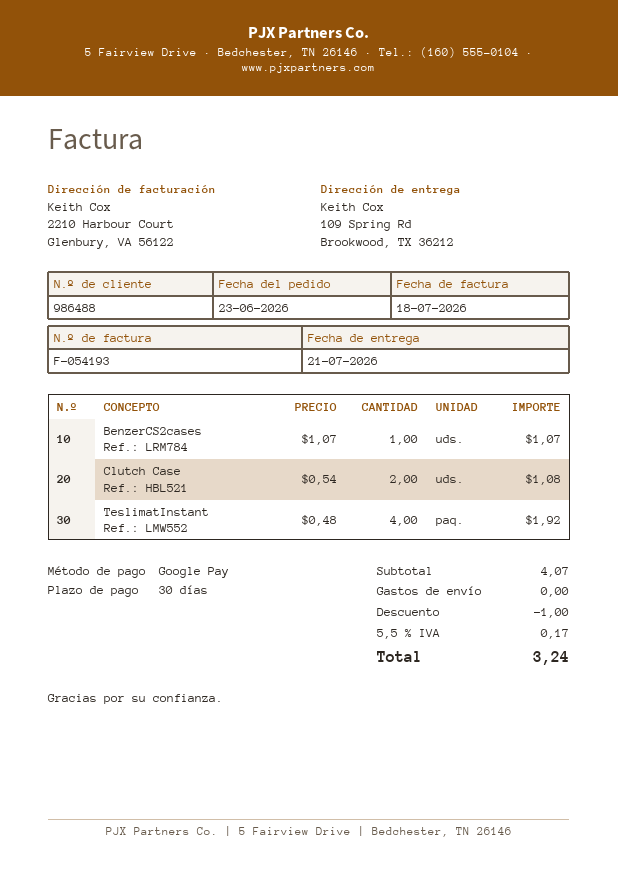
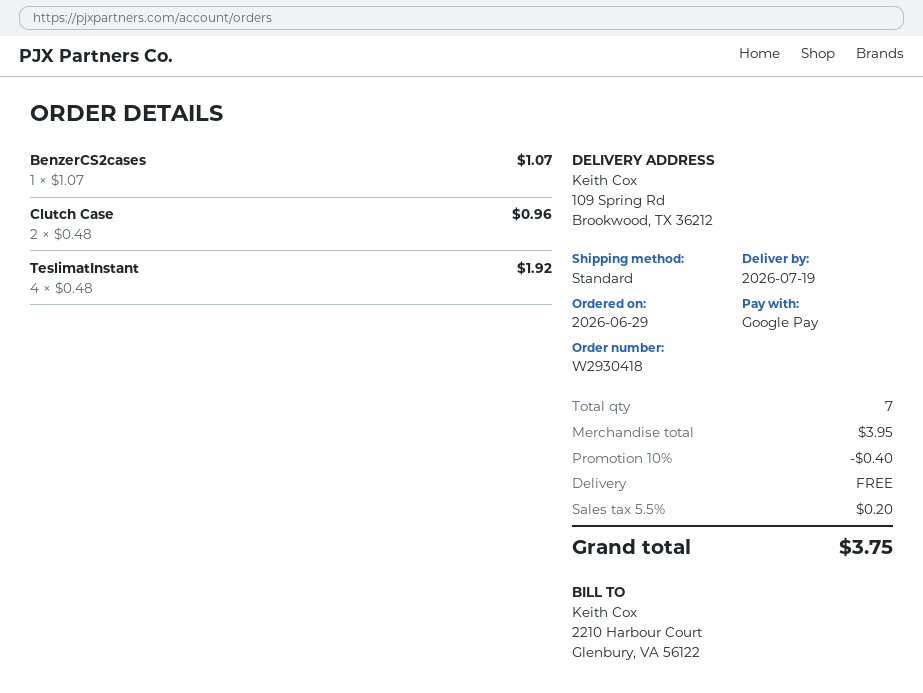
order date: 2026-06-23 -> 2026-06-29
delivery date: 2026-07-21 -> 2026-07-19
Clutch Case: 2 x 0.54 = 1.08 -> 2 x 0.48 = 0.96
subtotal: 4.07 -> 3.95
discount: 1.00 -> 0.40
tax: 5.5% = 0.17 -> 5.5% = 0.20
total: 3.24 -> 3.75

